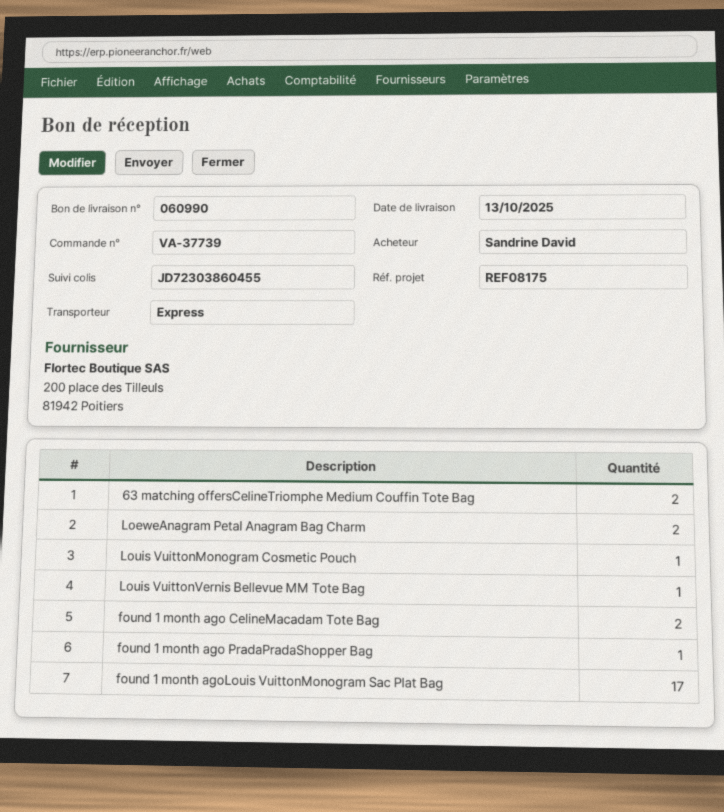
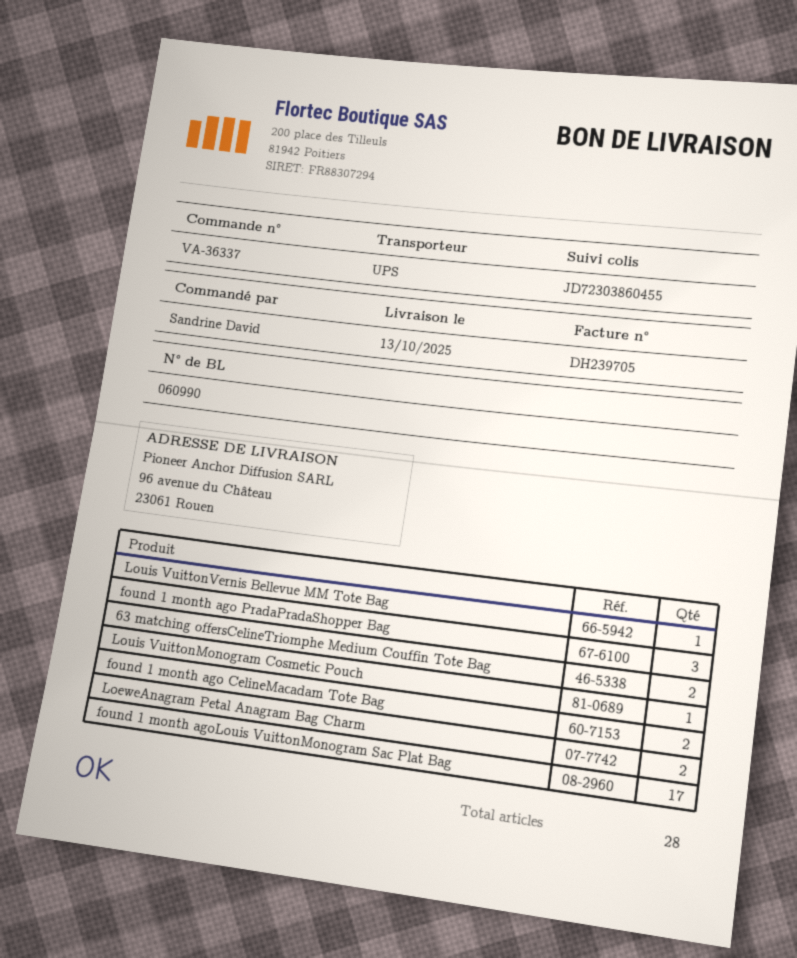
order number: VA-37739 -> VA-36337
shipping method: express -> UPS
found 1 month ago PradaPradaShopper Bag: 1 -> 3

